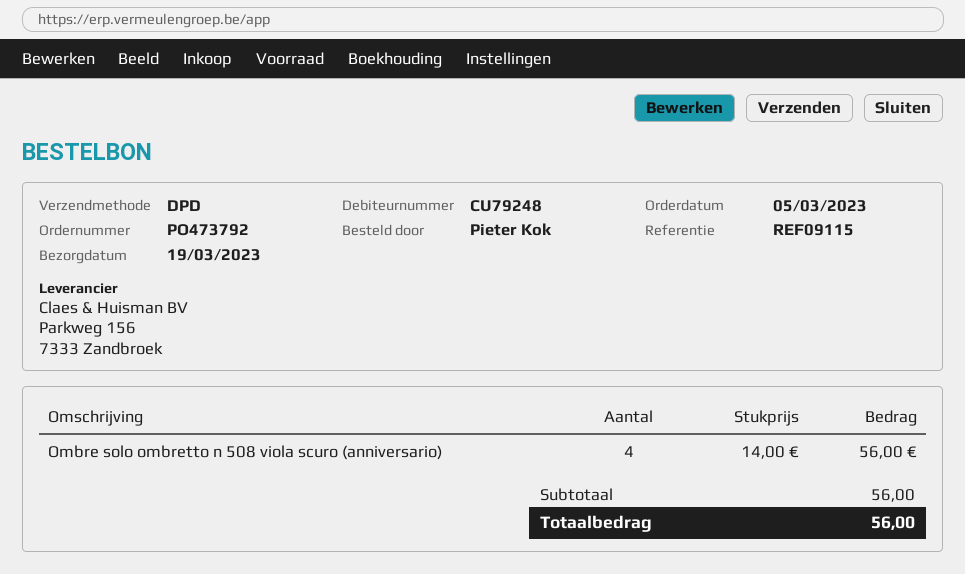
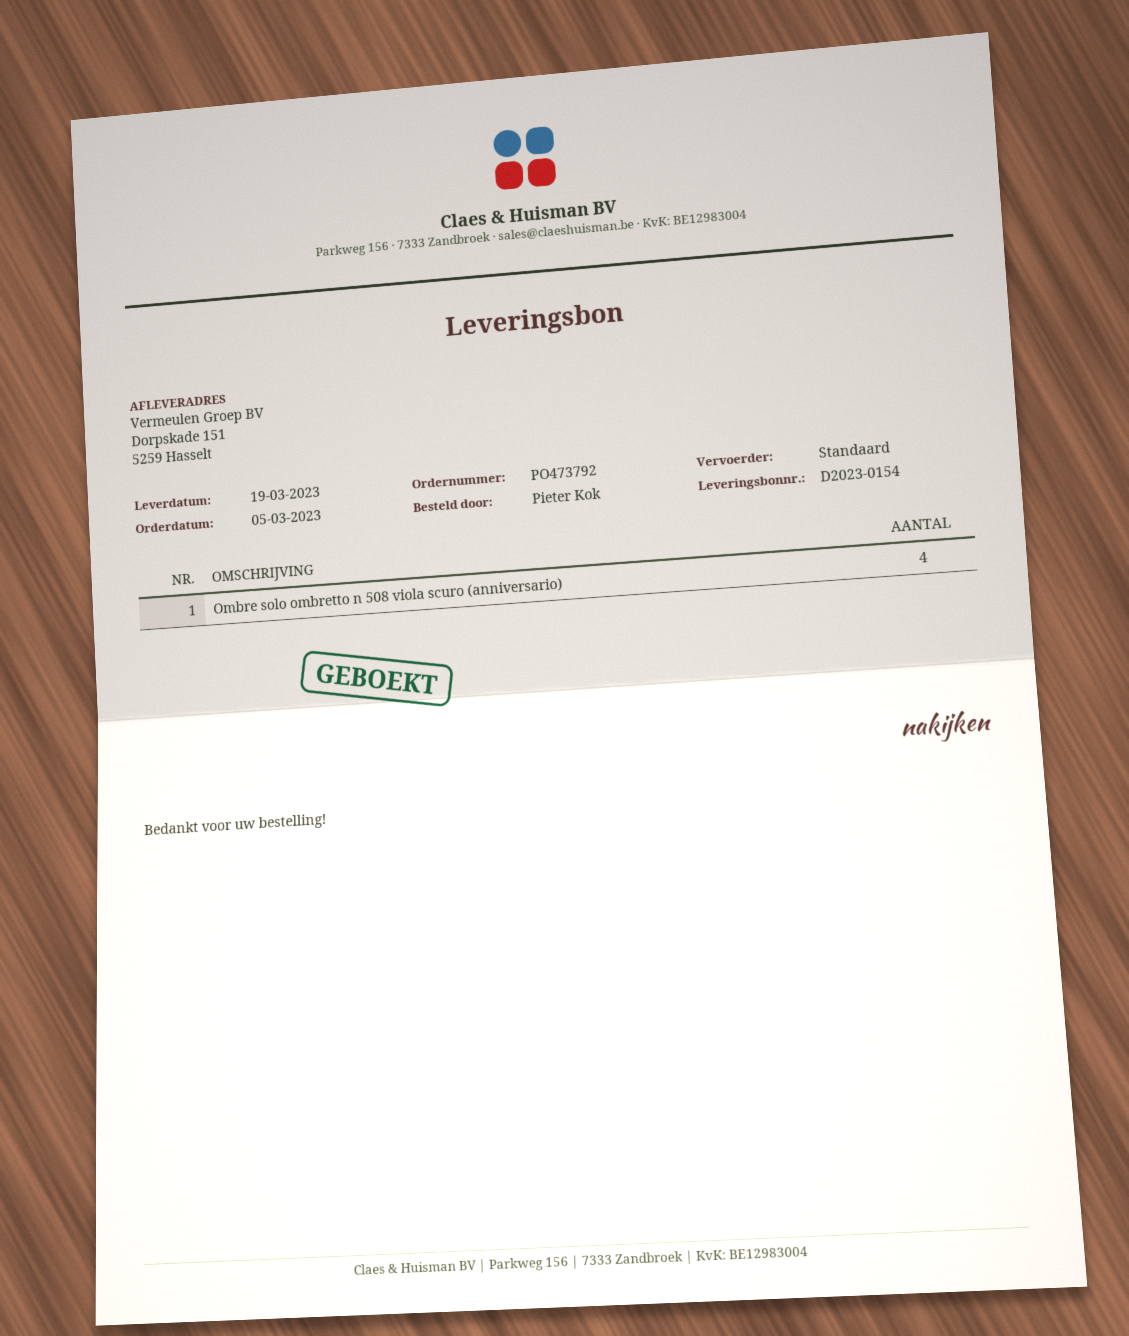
shipping method: DPD -> standard

